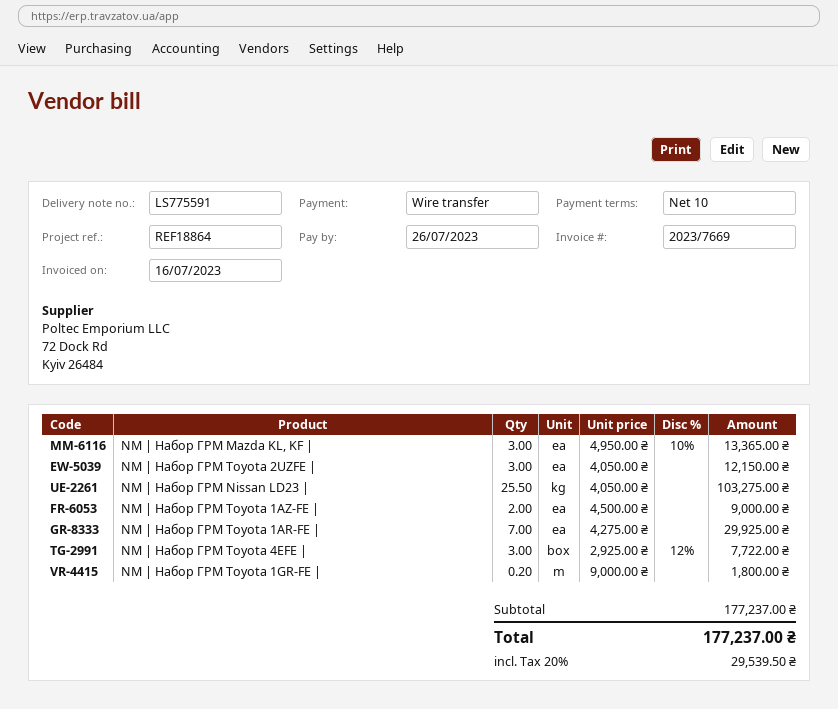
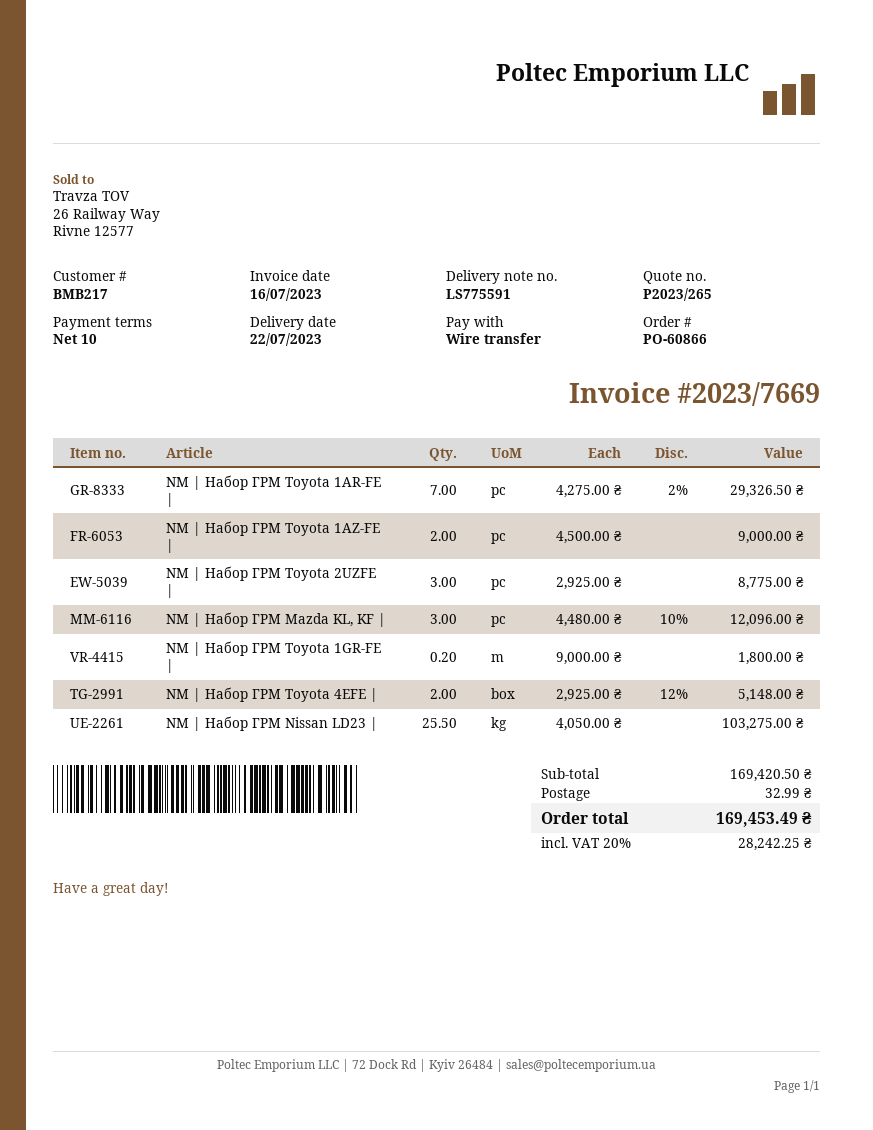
NM | Набор ГРМ Mazda KL, KF |: 3 x 4950.00 - 10% = 13365.00 -> 3 x 4480.00 - 10% = 12096.00
NM | Набор ГРМ Toyota 2UZFE |: 3 x 4050.00 = 12150.00 -> 3 x 2925.00 = 8775.00
NM | Набор ГРМ Toyota 1AR-FE |: 7 x 4275.00 = 29925.00 -> 7 x 4275.00 - 2% = 29326.50
NM | Набор ГРМ Toyota 4EFE |: 3 x 2925.00 - 12% = 7722.00 -> 2 x 2925.00 - 12% = 5148.00
subtotal: 177237.00 -> 169420.50
shipping: none -> 32.99
tax: 20% = 29539.50 -> 20% = 28242.25
total: 177237.00 -> 169453.49

